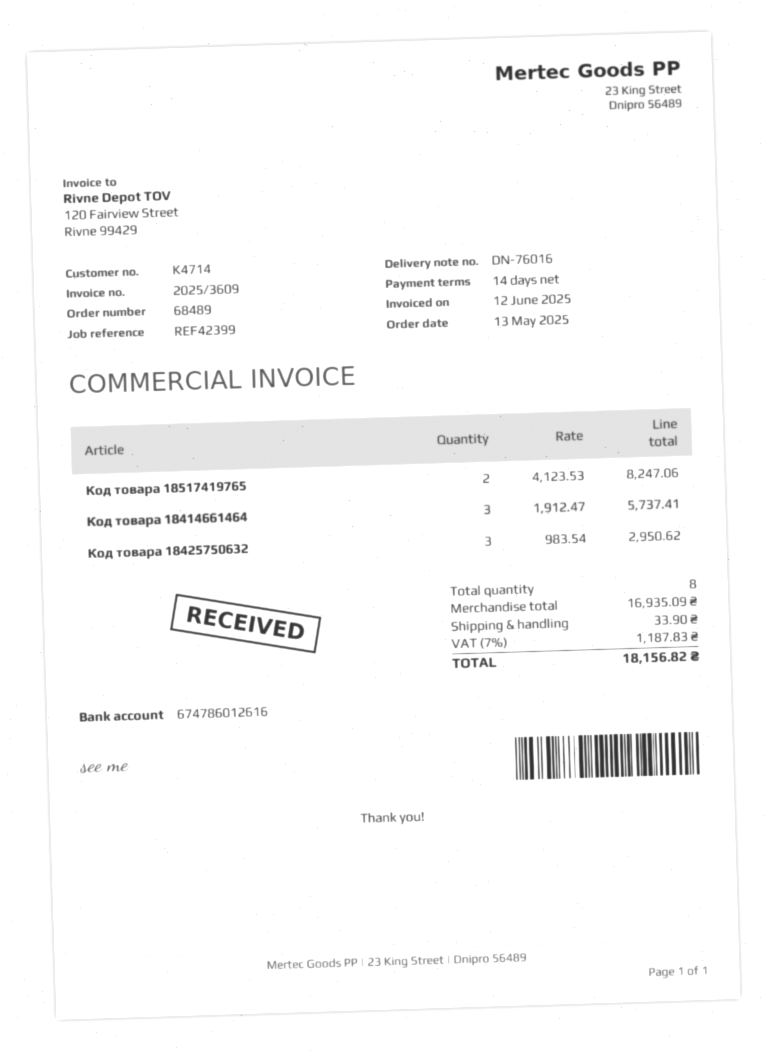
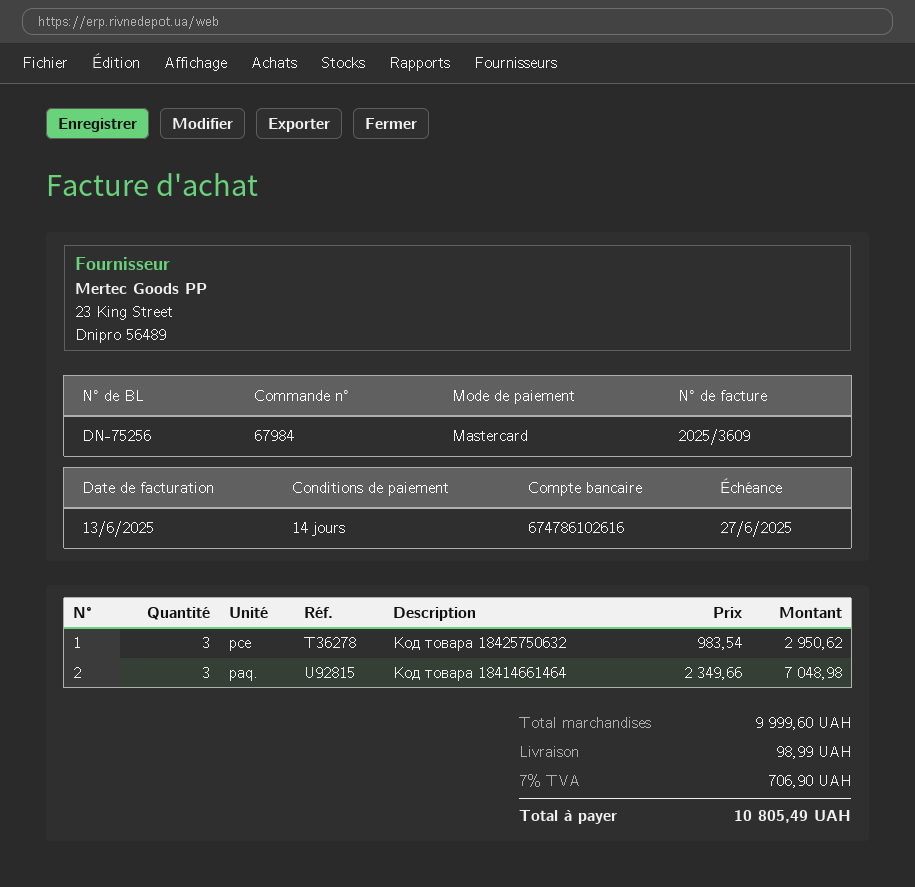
order number: 68489 -> 67984
delivery note number: DN-76016 -> DN-75256
invoice date: 2025-06-12 -> 2025-06-13
bank account: 674786012616 -> 674786102616
Код товара 18517419765: 2 x 4123.53 = 8247.06 -> none
Код товара 18414661464: 3 x 1912.47 = 5737.41 -> 3 x 2349.66 = 7048.98
subtotal: 16935.09 -> 9999.60
shipping: 33.90 -> 98.99
tax: 7% = 1187.83 -> 7% = 706.90
total: 18156.82 -> 10805.49

